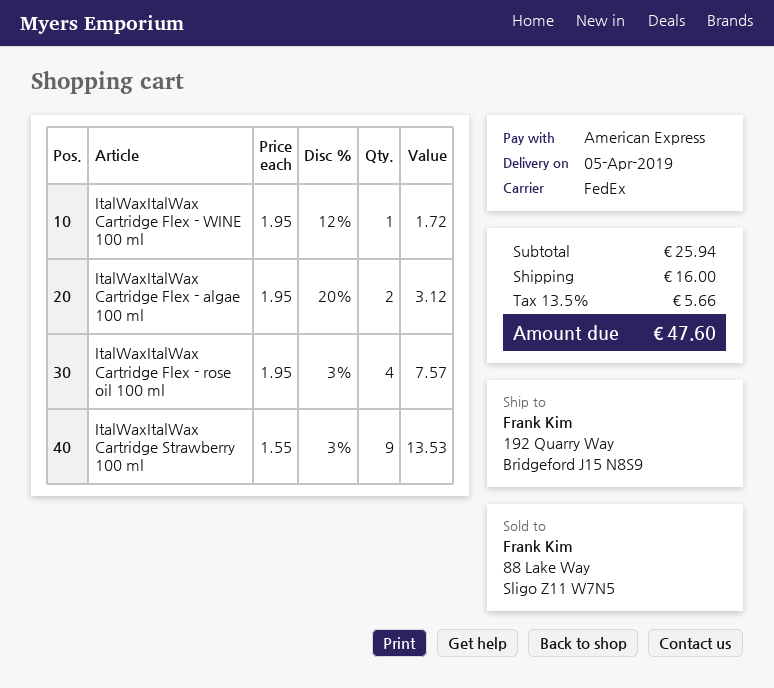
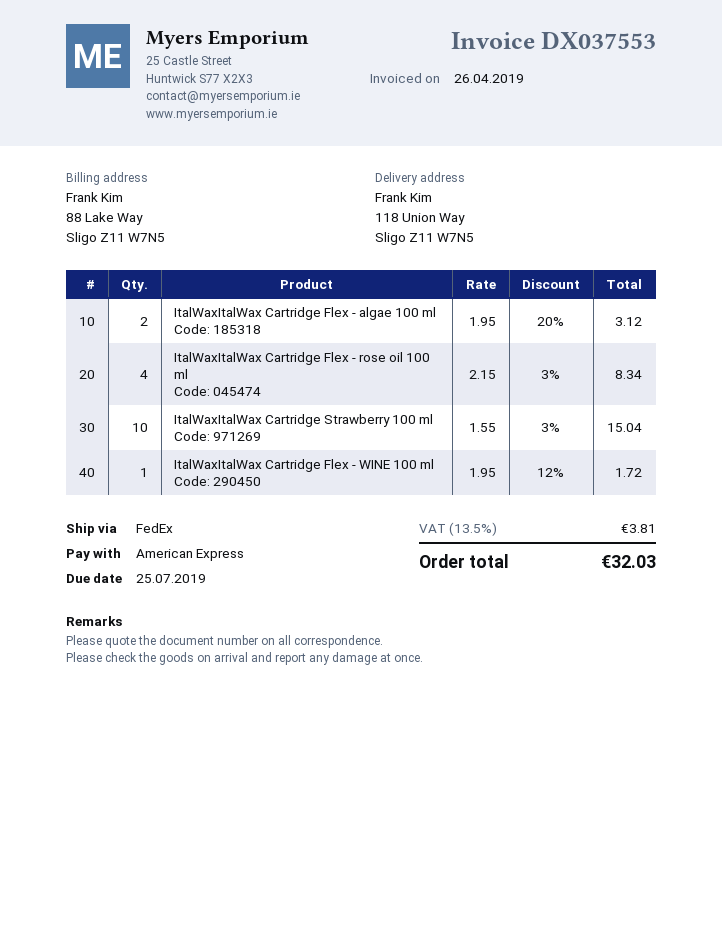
ship to: 192 Quarry Way, Bridgeford J15 N8S9 -> 118 Union Way, Sligo Z11 W7N5
ItalWaxItalWax Cartridge Flex - rose oil 100 ml: 4 x 1.95 - 3% = 7.57 -> 4 x 2.15 - 3% = 8.34
ItalWaxItalWax Cartridge Strawberry 100 ml: 9 x 1.55 - 3% = 13.53 -> 10 x 1.55 - 3% = 15.04
shipping: 16.00 -> none
tax: 13.5% = 5.66 -> 13.5% = 3.81
total: 47.60 -> 32.03

